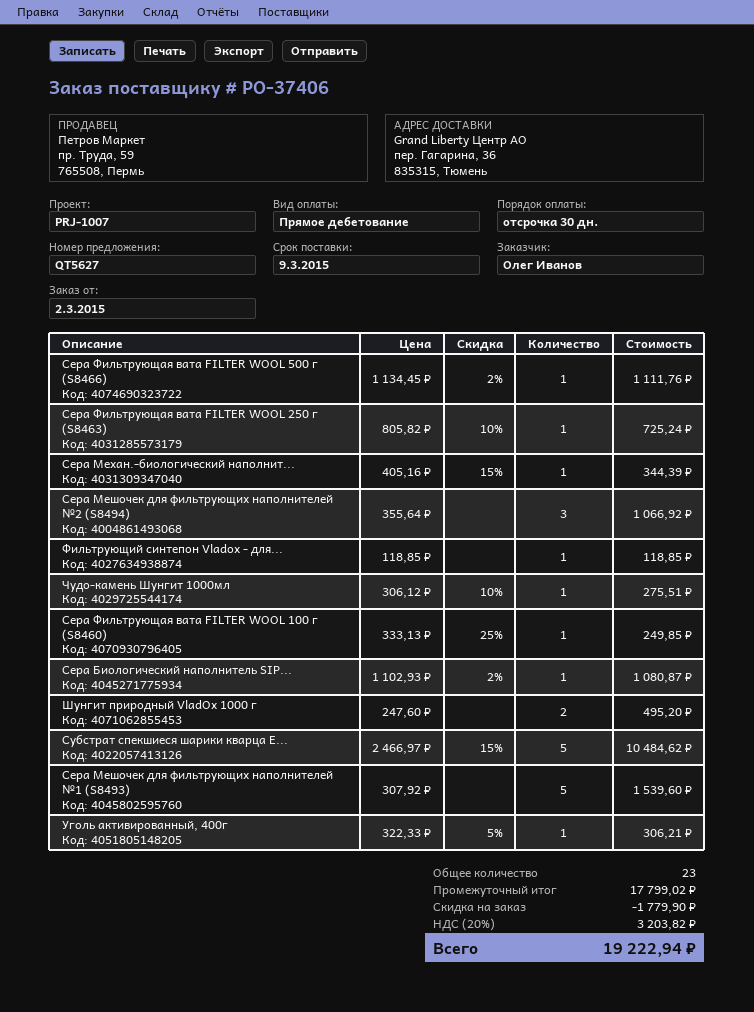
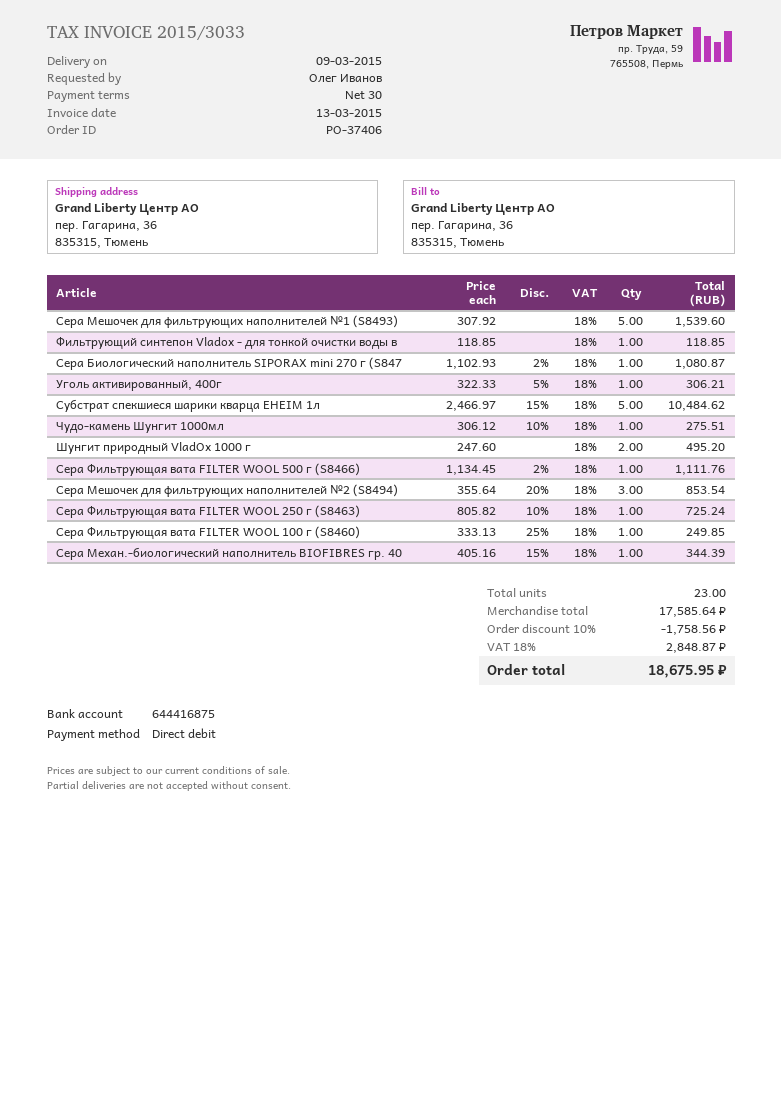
Сера Мешочек для фильтрующих наполнителей №2 (S8494): 3 x 355.64 = 1066.92 -> 3 x 355.64 - 20% = 853.54
subtotal: 17799.02 -> 17585.64
discount: 1779.90 -> 1758.56
tax: 20% = 3203.82 -> 18% = 2848.87
total: 19222.94 -> 18675.95

